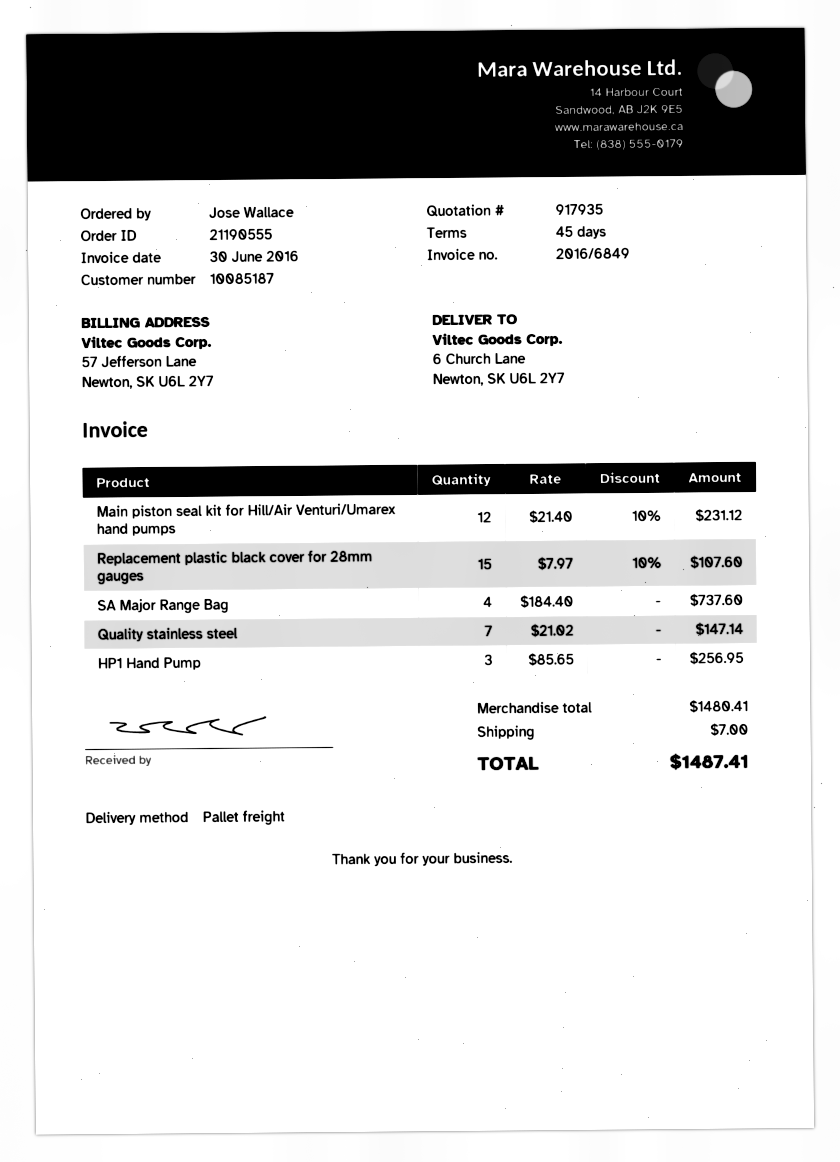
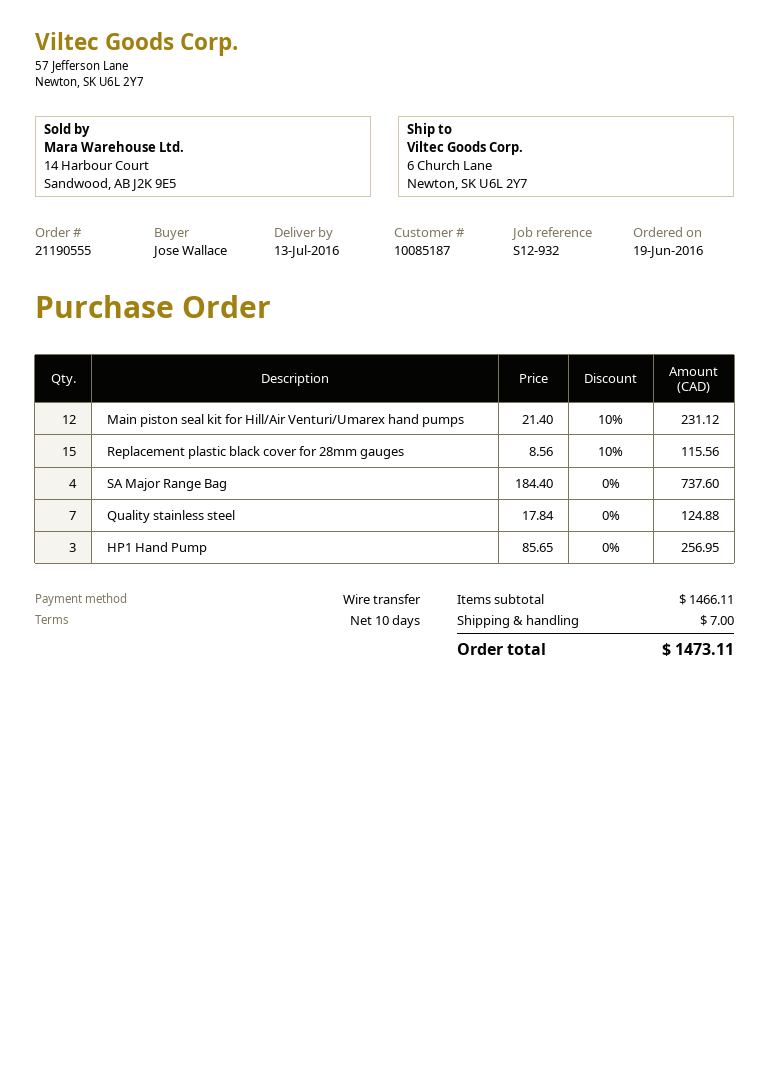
payment terms: 45 days -> 10 days
Replacement plastic black cover for 28mm gauges: 15 x 7.97 - 10% = 107.60 -> 15 x 8.56 - 10% = 115.56
Quality stainless steel: 7 x 21.02 = 147.14 -> 7 x 17.84 = 124.88
subtotal: 1480.41 -> 1466.11
total: 1487.41 -> 1473.11

